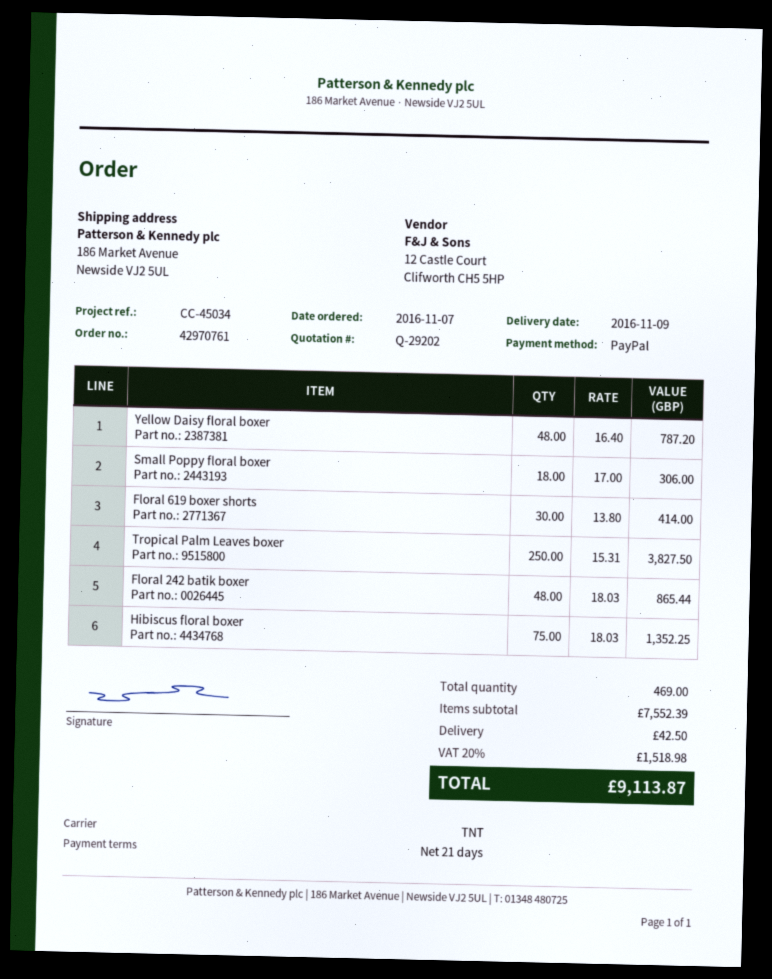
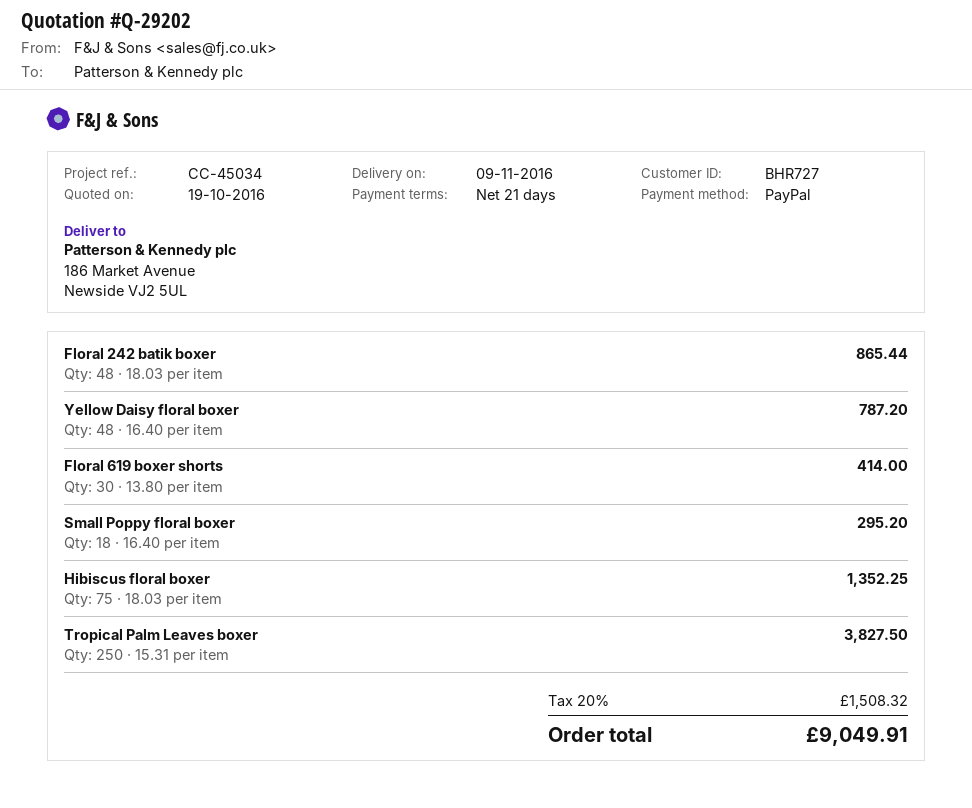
Small Poppy floral boxer: 18 x 17.00 = 306.00 -> 18 x 16.40 = 295.20
shipping: 42.50 -> none
tax: 20% = 1518.98 -> 20% = 1508.32
total: 9113.87 -> 9049.91

